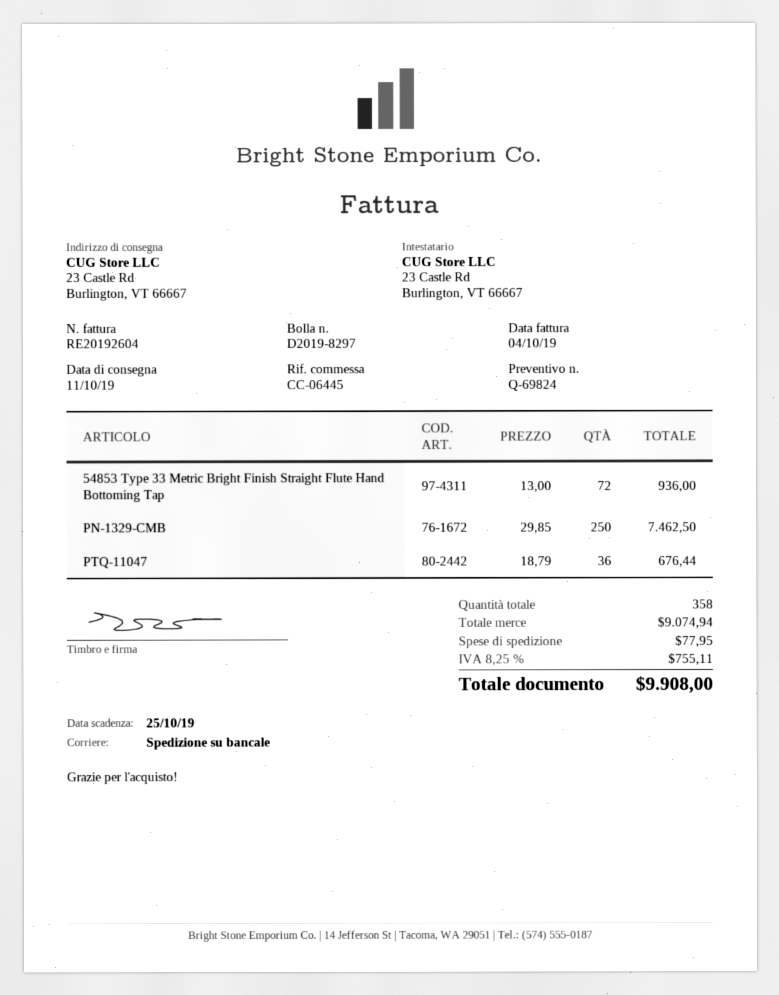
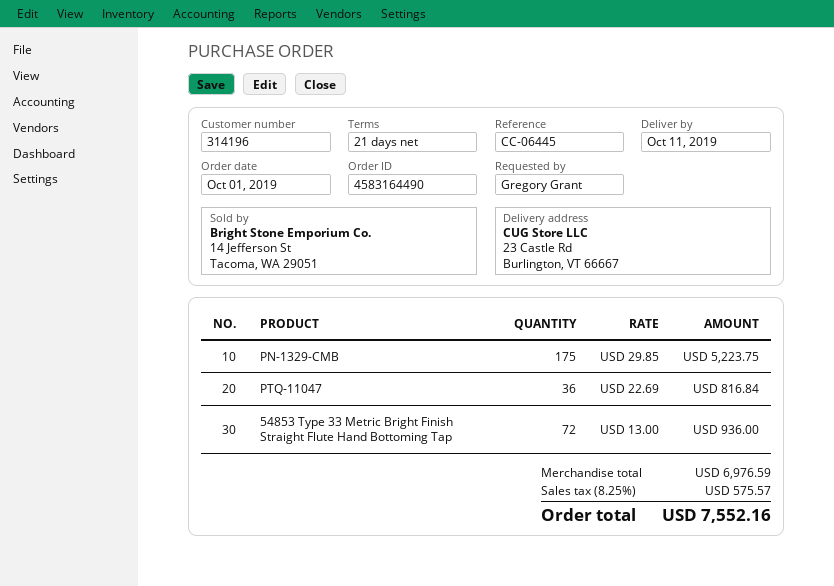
PN-1329-CMB: 250 x 29.85 = 7462.50 -> 175 x 29.85 = 5223.75
PTQ-11047: 36 x 18.79 = 676.44 -> 36 x 22.69 = 816.84
subtotal: 9074.94 -> 6976.59
shipping: 77.95 -> none
tax: 8.25% = 755.11 -> 8.25% = 575.57
total: 9908.00 -> 7552.16

